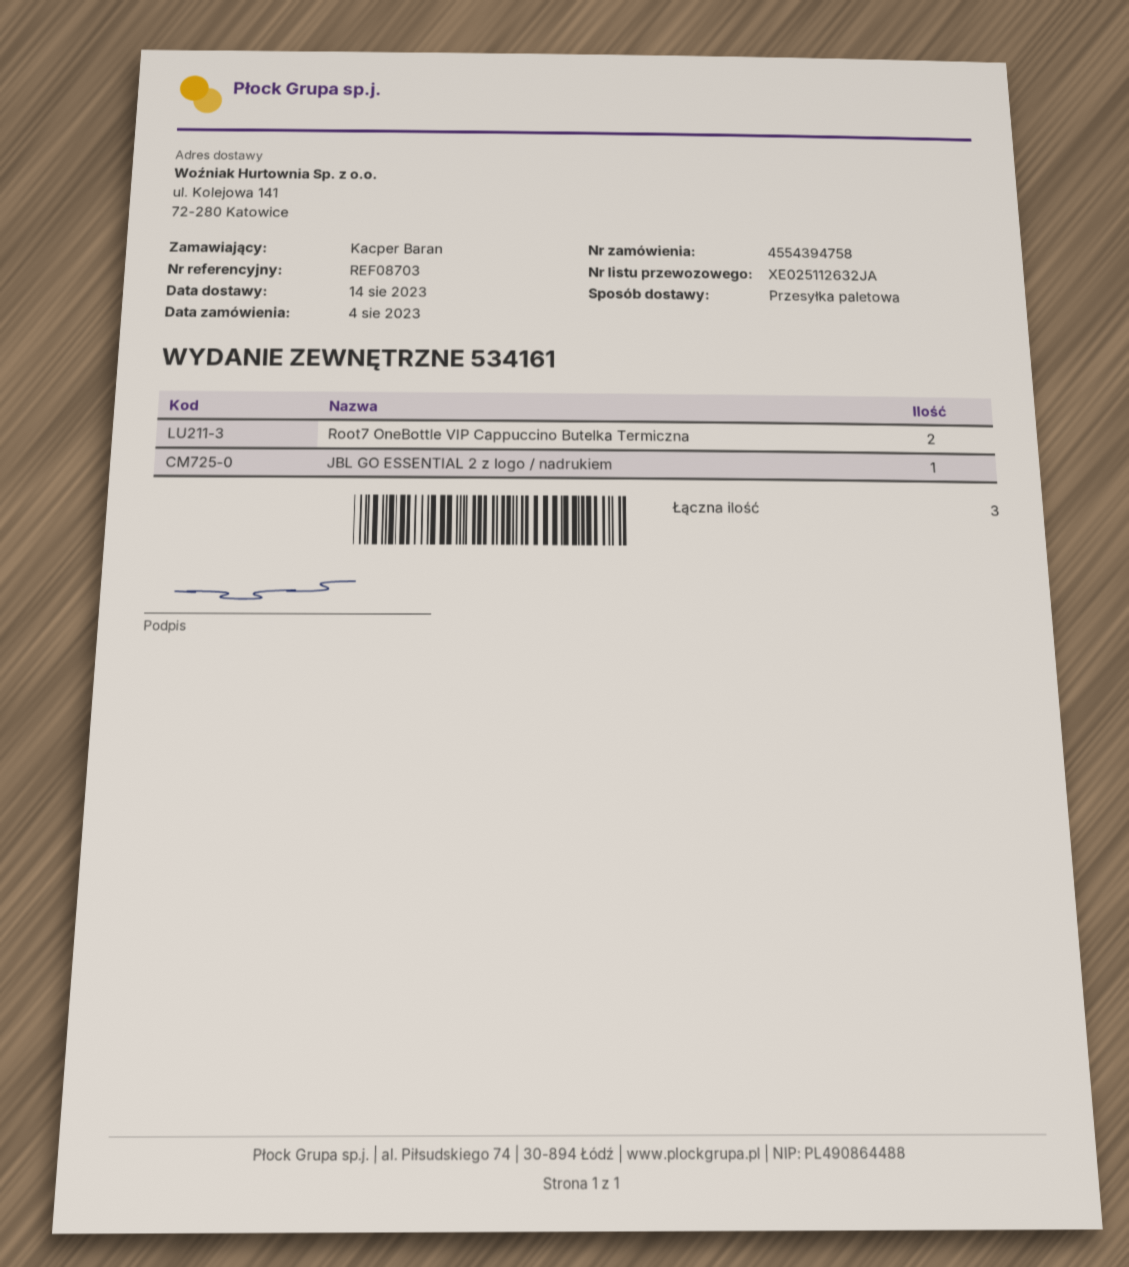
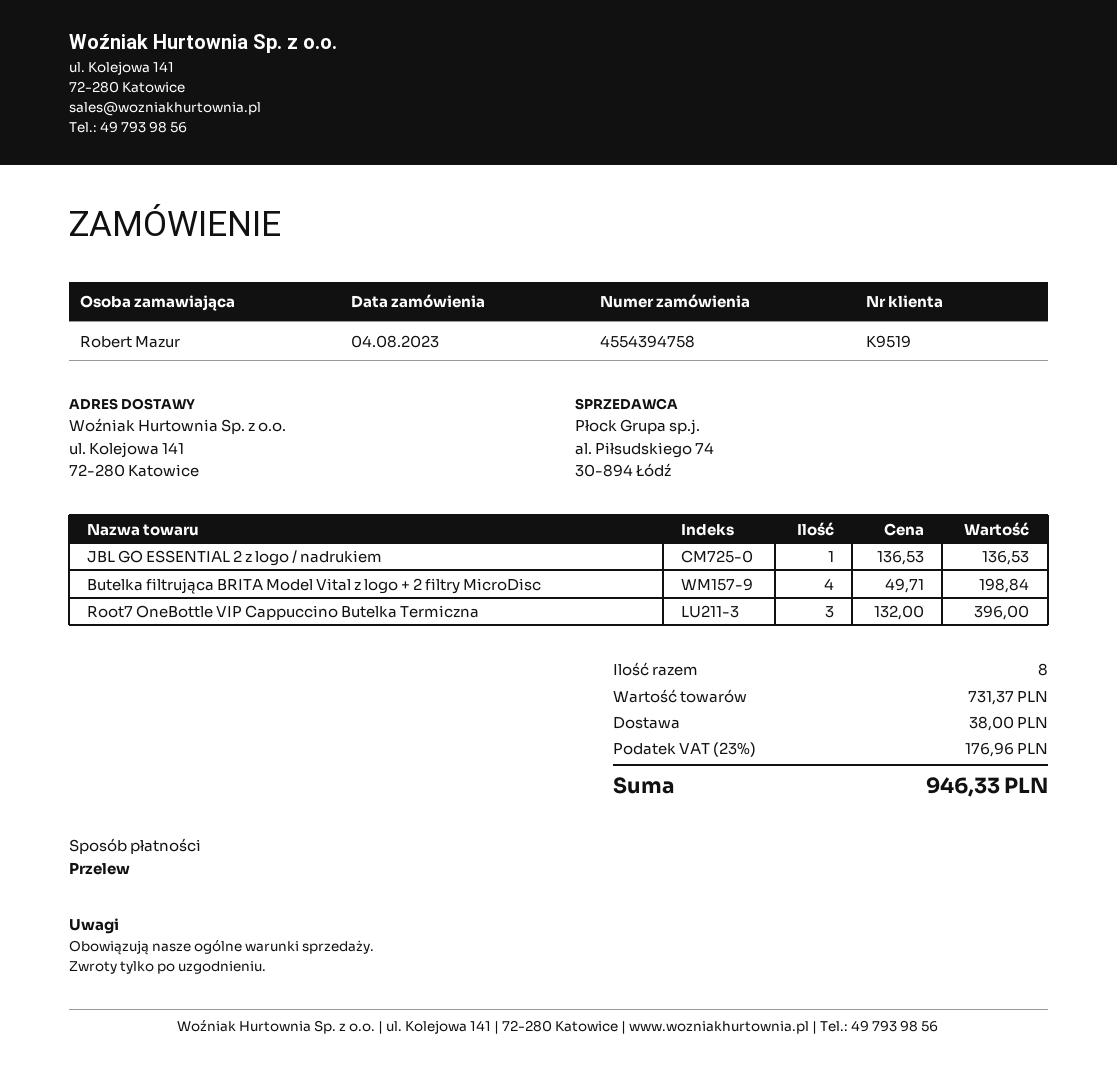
ordered by: Kacper Baran -> Robert Mazur
Root7 OneBottle VIP Cappuccino Butelka Termiczna: 2 -> 3
Butelka filtrująca BRITA Model Vital z logo + 2 filtry MicroDisc: none -> 4
total quantity: 3 -> 8

